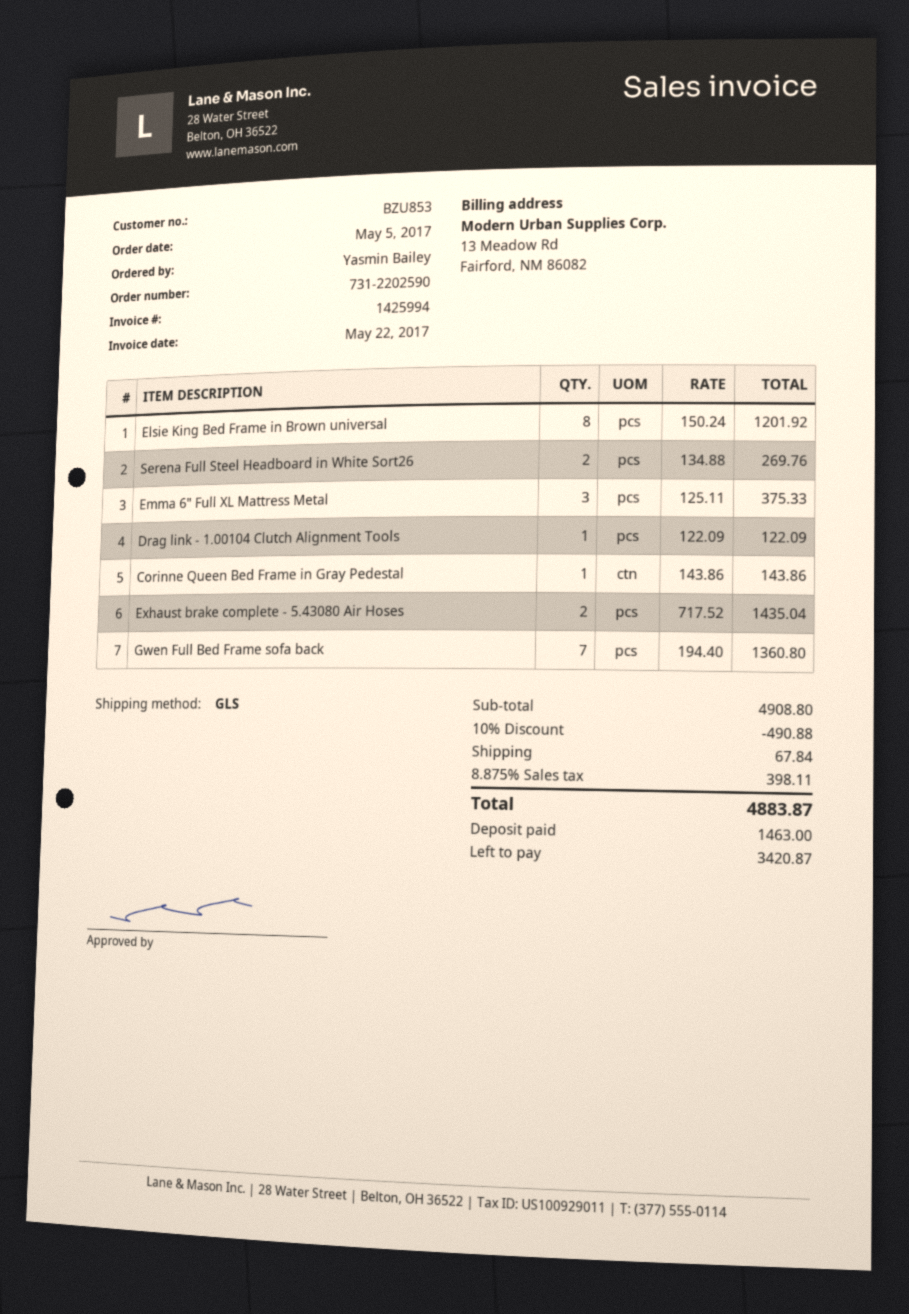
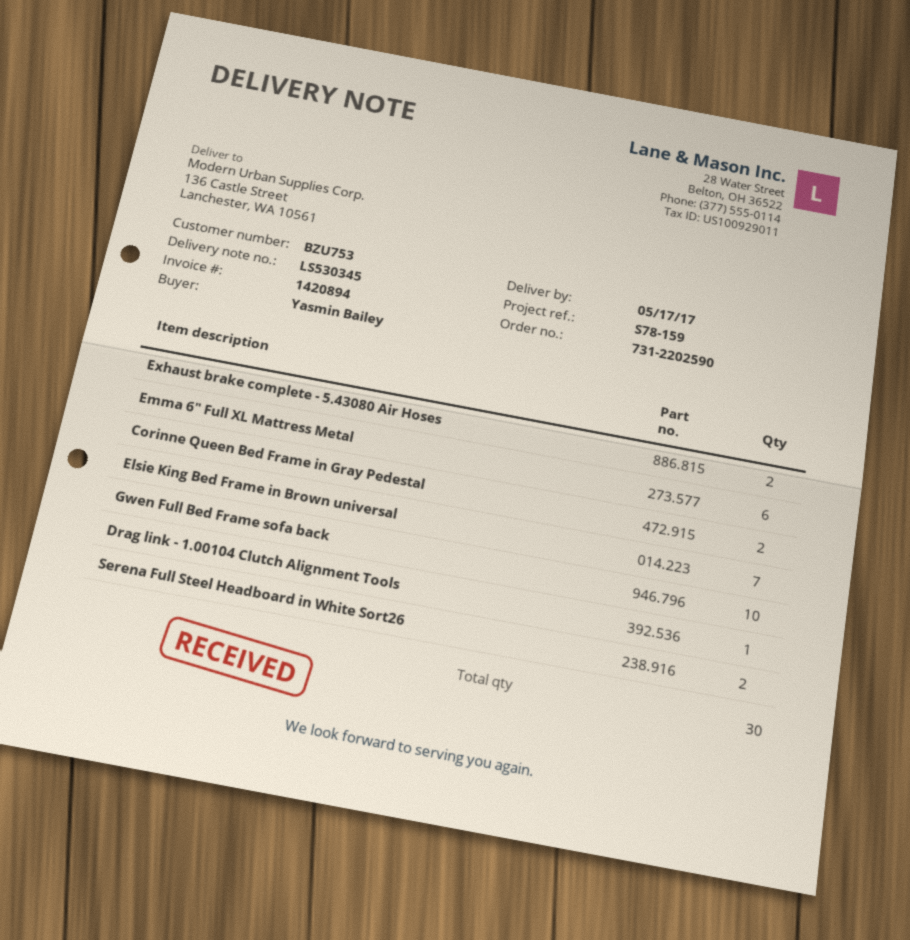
invoice number: 1425994 -> 1420894
customer number: BZU853 -> BZU753
Elsie King Bed Frame in Brown universal: 8 -> 7
Emma 6" Full XL Mattress Metal: 3 -> 6
Corinne Queen Bed Frame in Gray Pedestal: 1 -> 2
Gwen Full Bed Frame sofa back: 7 -> 10

